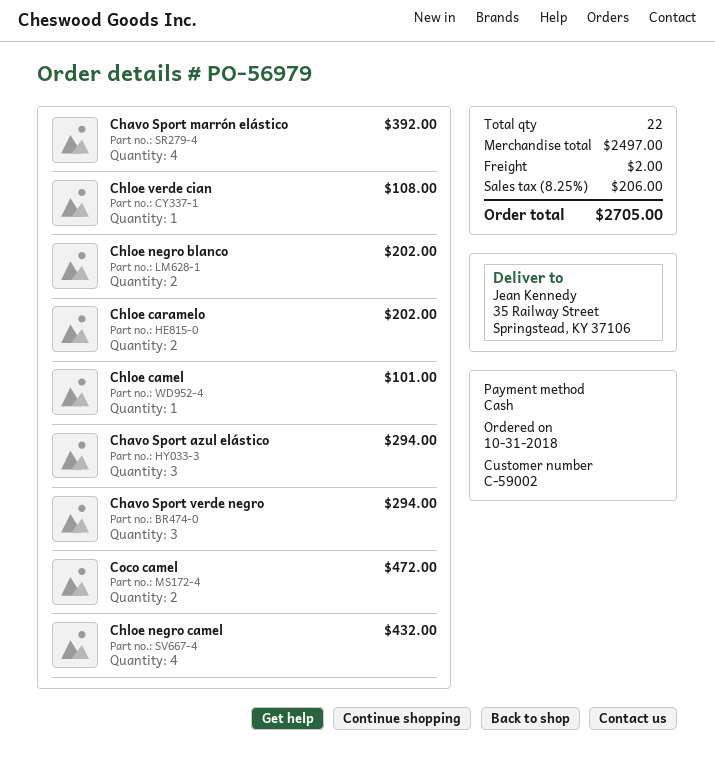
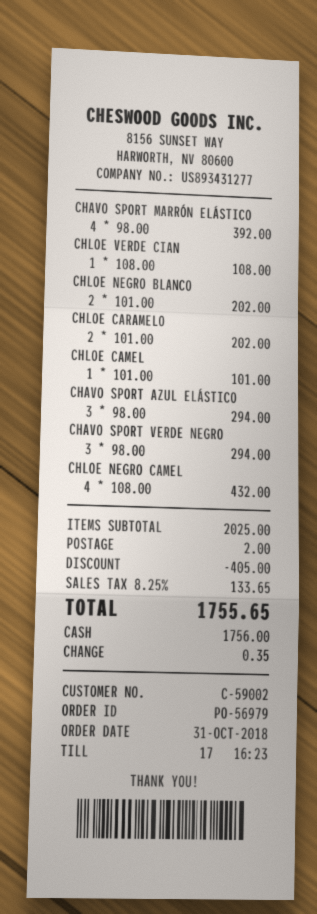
Coco camel: 2 for 472.00 -> none
subtotal: 2497.00 -> 2025.00
discount: none -> 405.00
tax: 8.25% = 206.00 -> 8.25% = 133.65
total: 2705.00 -> 1755.65

